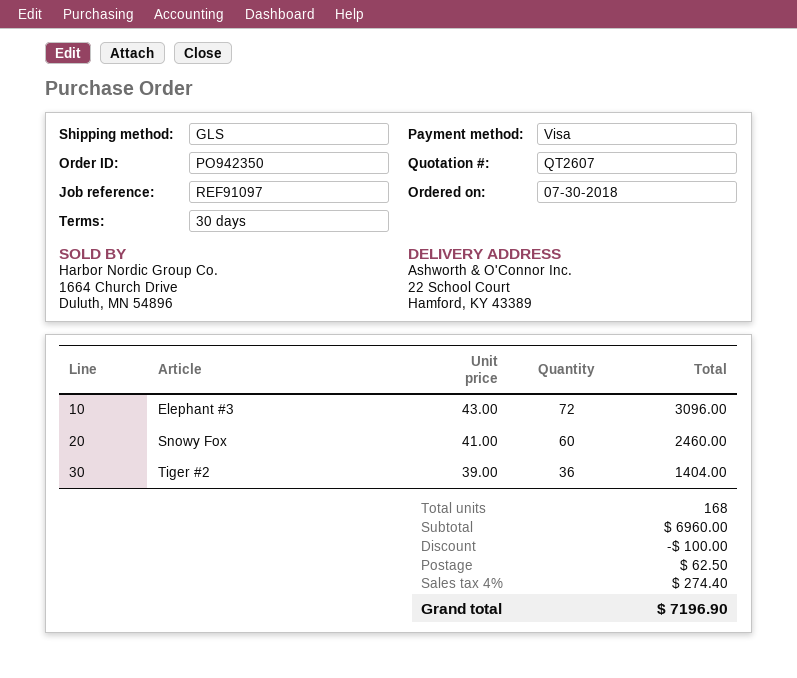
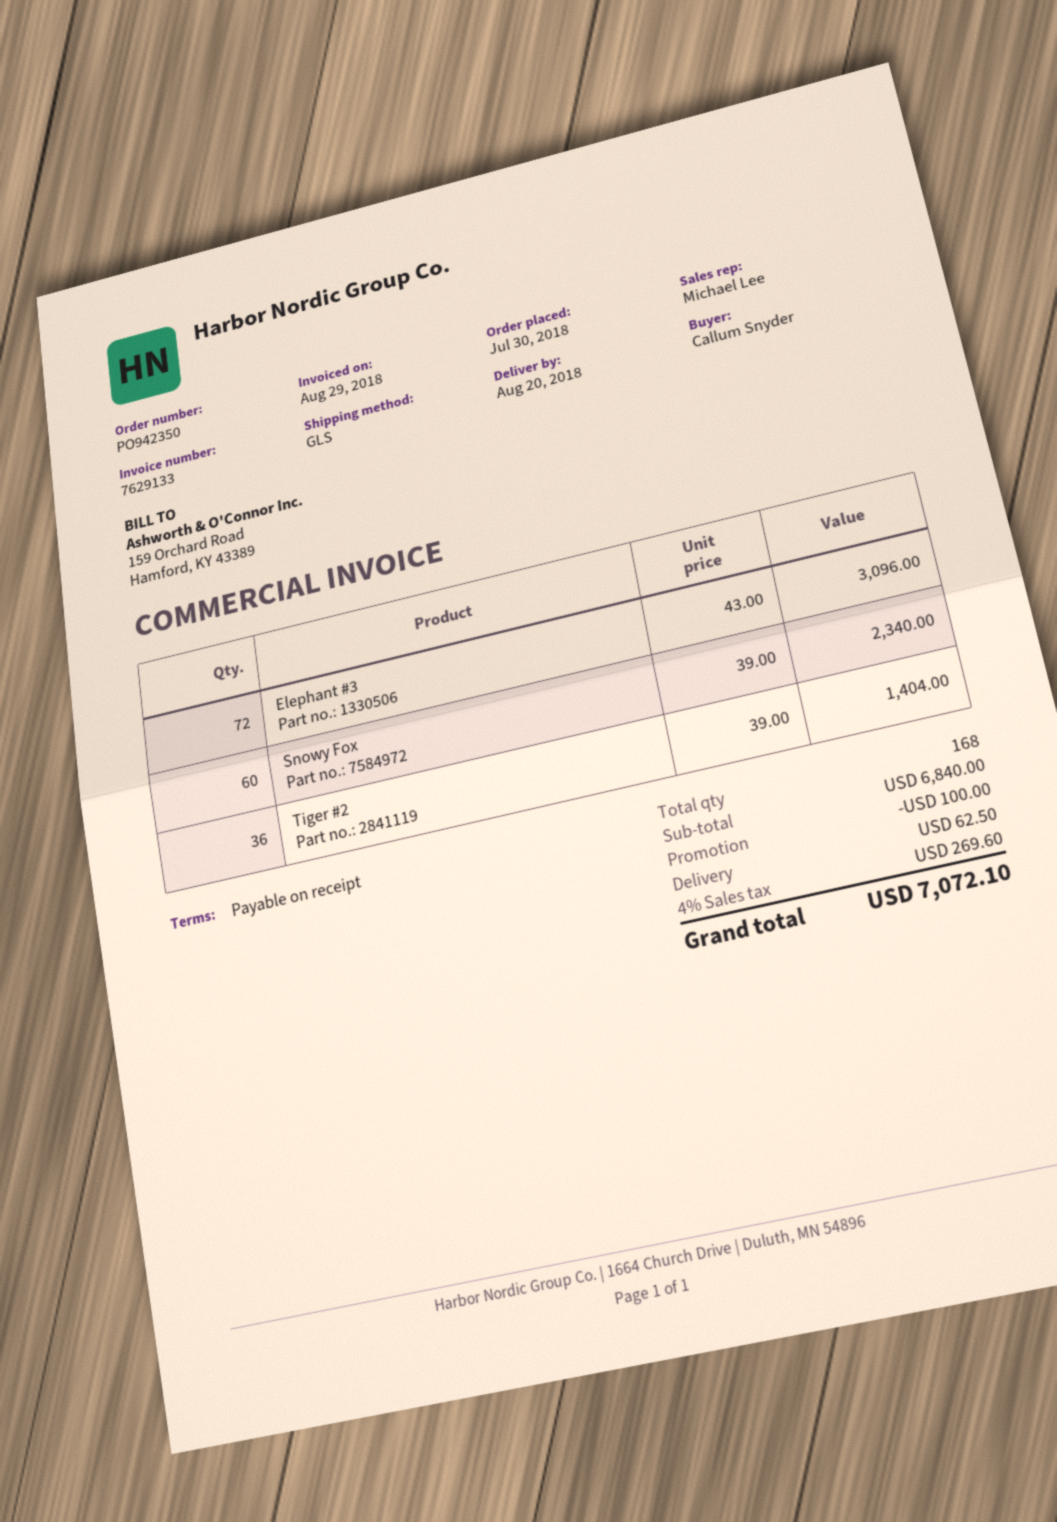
payment terms: 30 days -> on receipt
Snowy Fox: 60 x 41.00 = 2460.00 -> 60 x 39.00 = 2340.00
subtotal: 6960.00 -> 6840.00
tax: 4% = 274.40 -> 4% = 269.60
total: 7196.90 -> 7072.10

